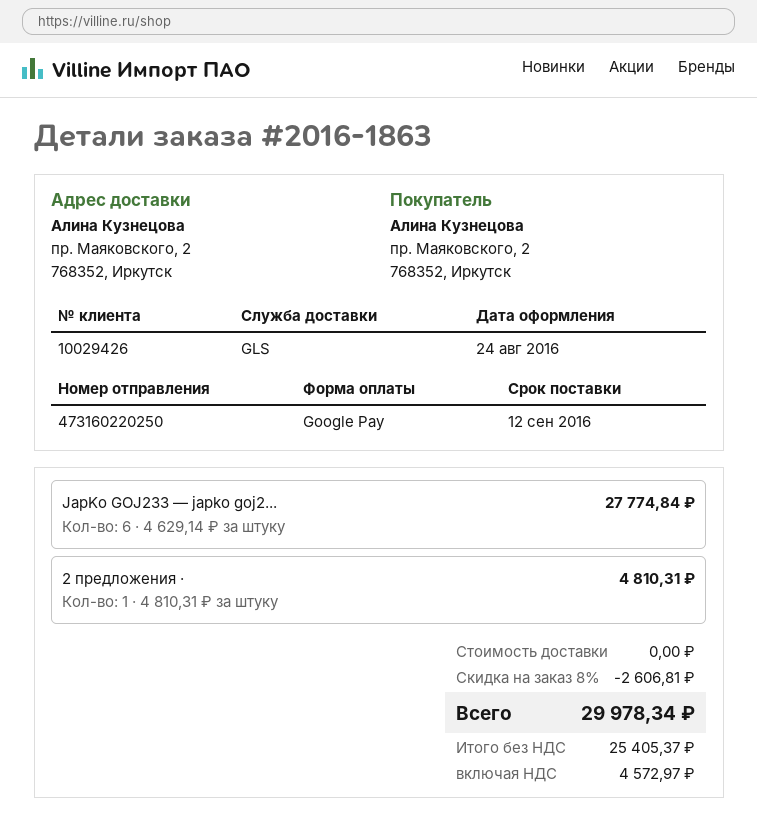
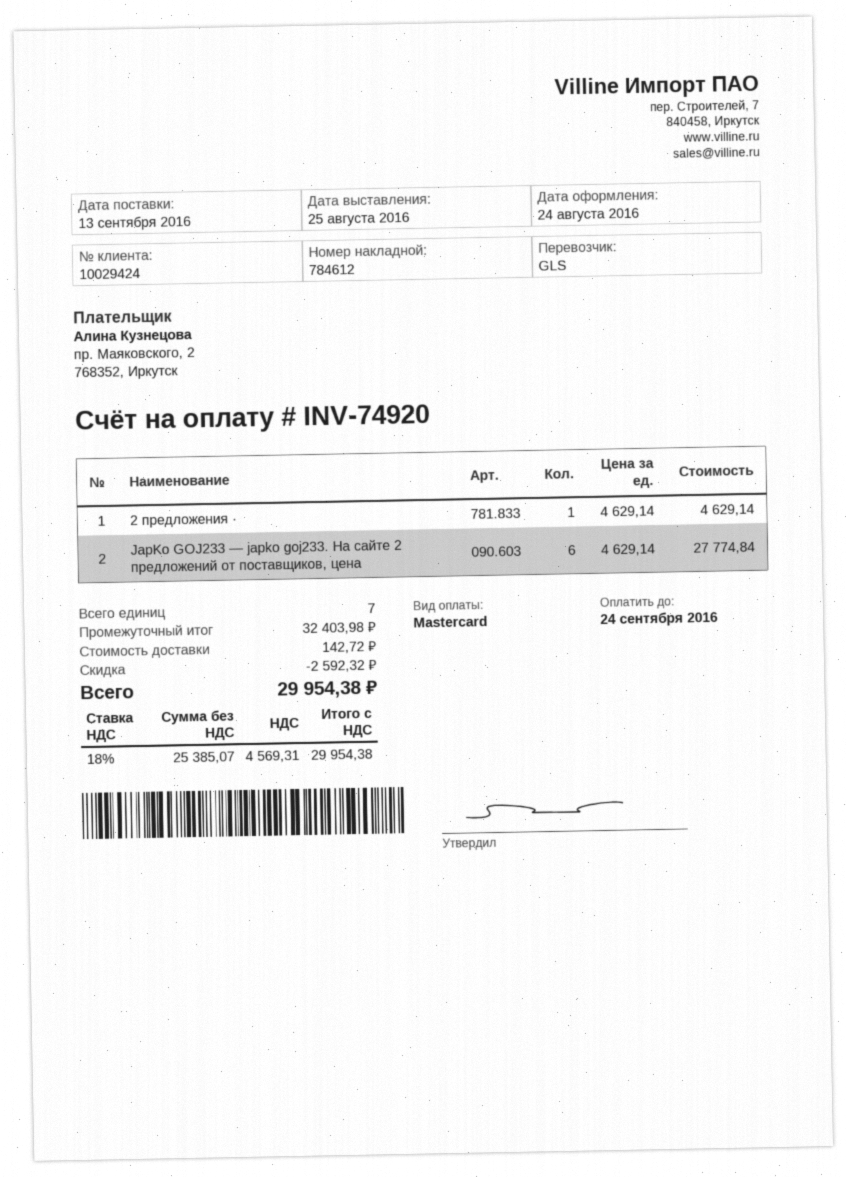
delivery date: 2016-09-12 -> 2016-09-13
customer number: 10029426 -> 10029424
payment method: Google Pay -> Mastercard
2 предложения ·: 1 x 4810.31 = 4810.31 -> 1 x 4629.14 = 4629.14
discount: 2606.81 -> 2592.32
shipping: 0.00 -> 142.72
net: 25405.37 -> 25385.07
tax: 4572.97 -> 4569.31
total: 29978.34 -> 29954.38

